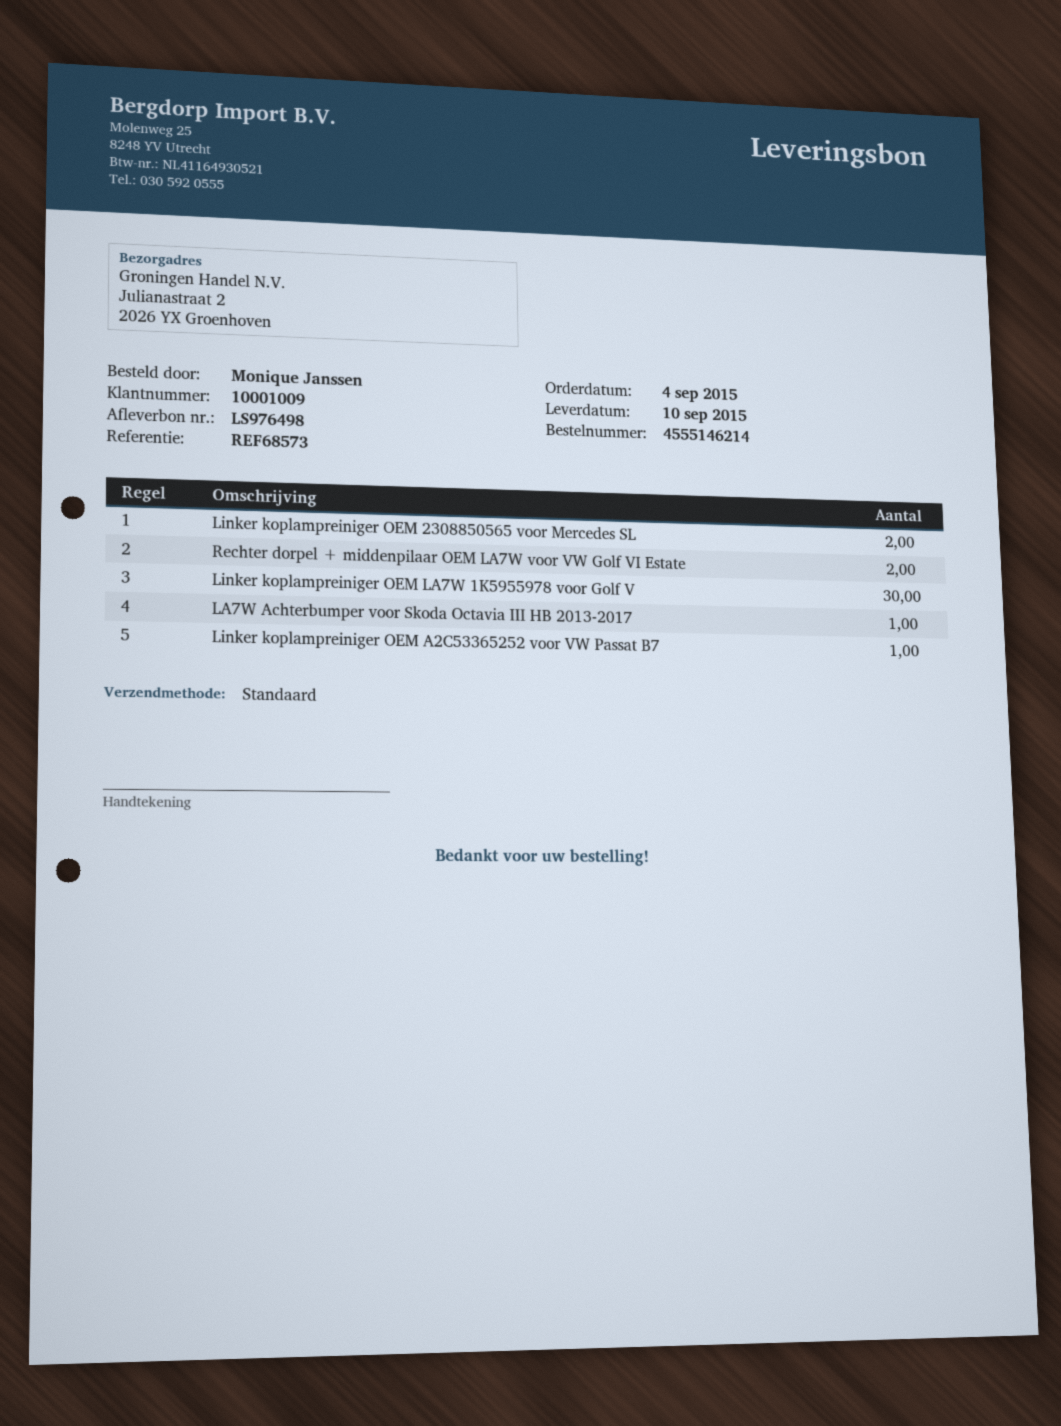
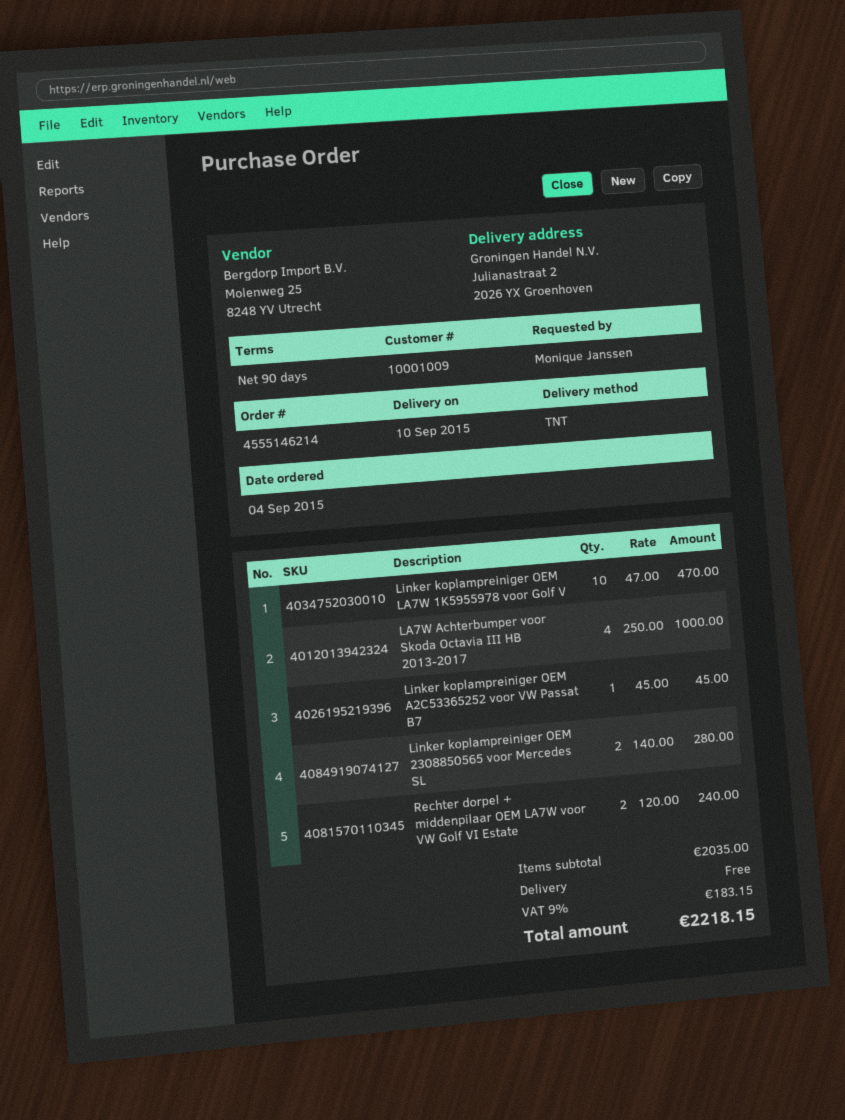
shipping method: standard -> TNT
Linker koplampreiniger OEM LA7W 1K5955978 voor Golf V: 30 -> 10
LA7W Achterbumper voor Skoda Octavia III HB 2013-2017: 1 -> 4

